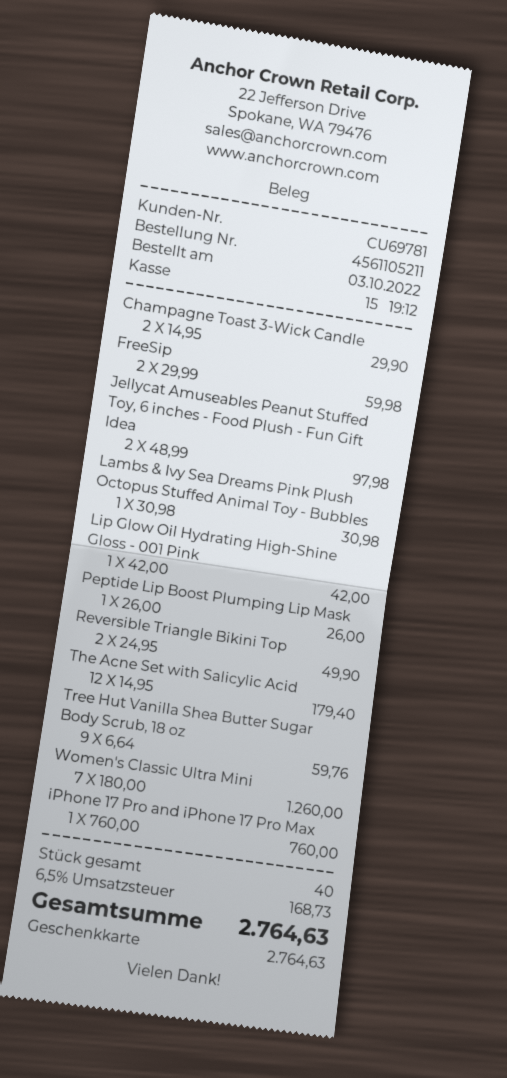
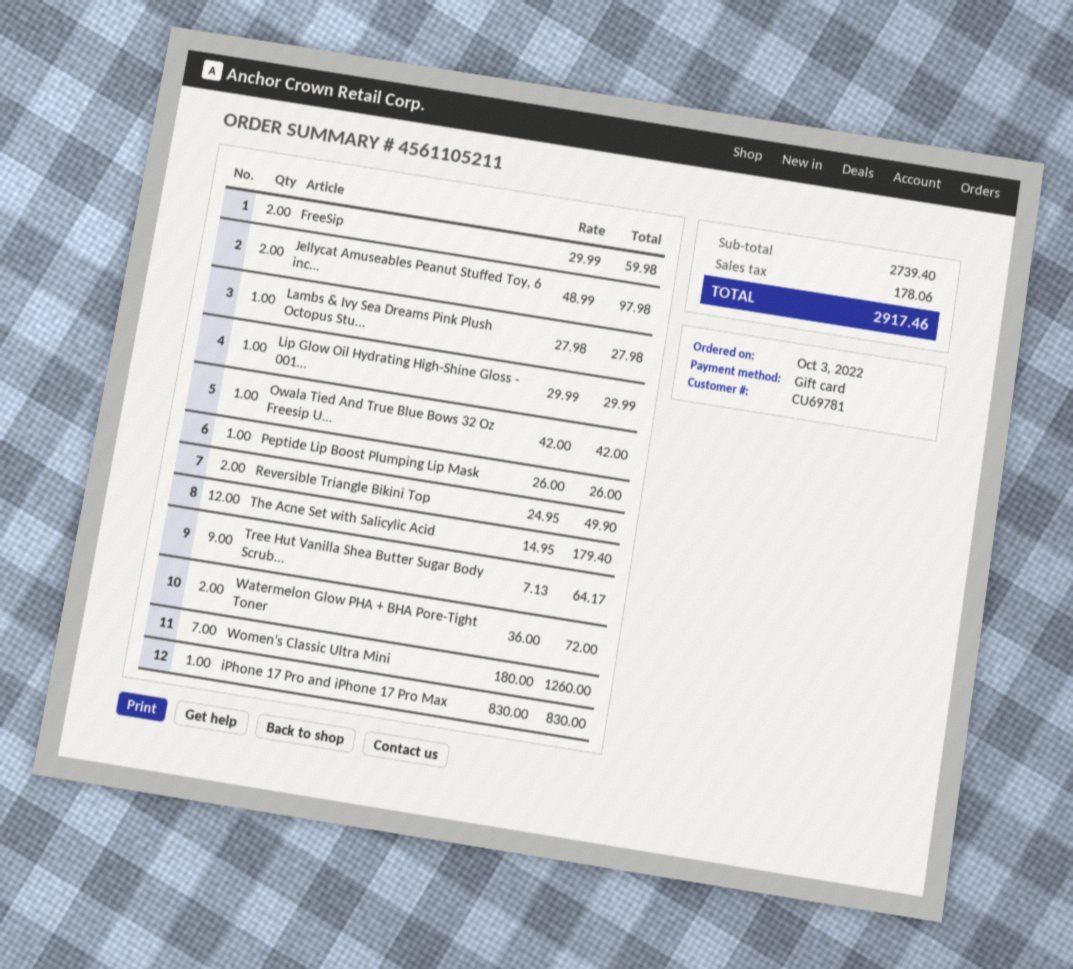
Champagne Toast 3-Wick Candle: 2 x 14.95 = 29.90 -> none
Lambs & Ivy Sea Dreams Pink Plush Octopus Stuffed Animal Toy - Bubbles: 1 x 30.98 = 30.98 -> 1 x 27.98 = 27.98
Lip Glow Oil Hydrating High-Shine Gloss - 001 Pink: 1 x 42.00 = 42.00 -> 1 x 29.99 = 29.99
Tree Hut Vanilla Shea Butter Sugar Body Scrub, 18 oz: 9 x 6.64 = 59.76 -> 9 x 7.13 = 64.17
iPhone 17 Pro and iPhone 17 Pro Max: 1 x 760.00 = 760.00 -> 1 x 830.00 = 830.00
Owala Tied And True Blue Bows 32 Oz Freesip U...: none -> 1 x 42.00 = 42.00
Watermelon Glow PHA + BHA Pore-Tight Toner: none -> 2 x 36.00 = 72.00
tax: 168.73 -> 178.06
total: 2764.63 -> 2917.46

